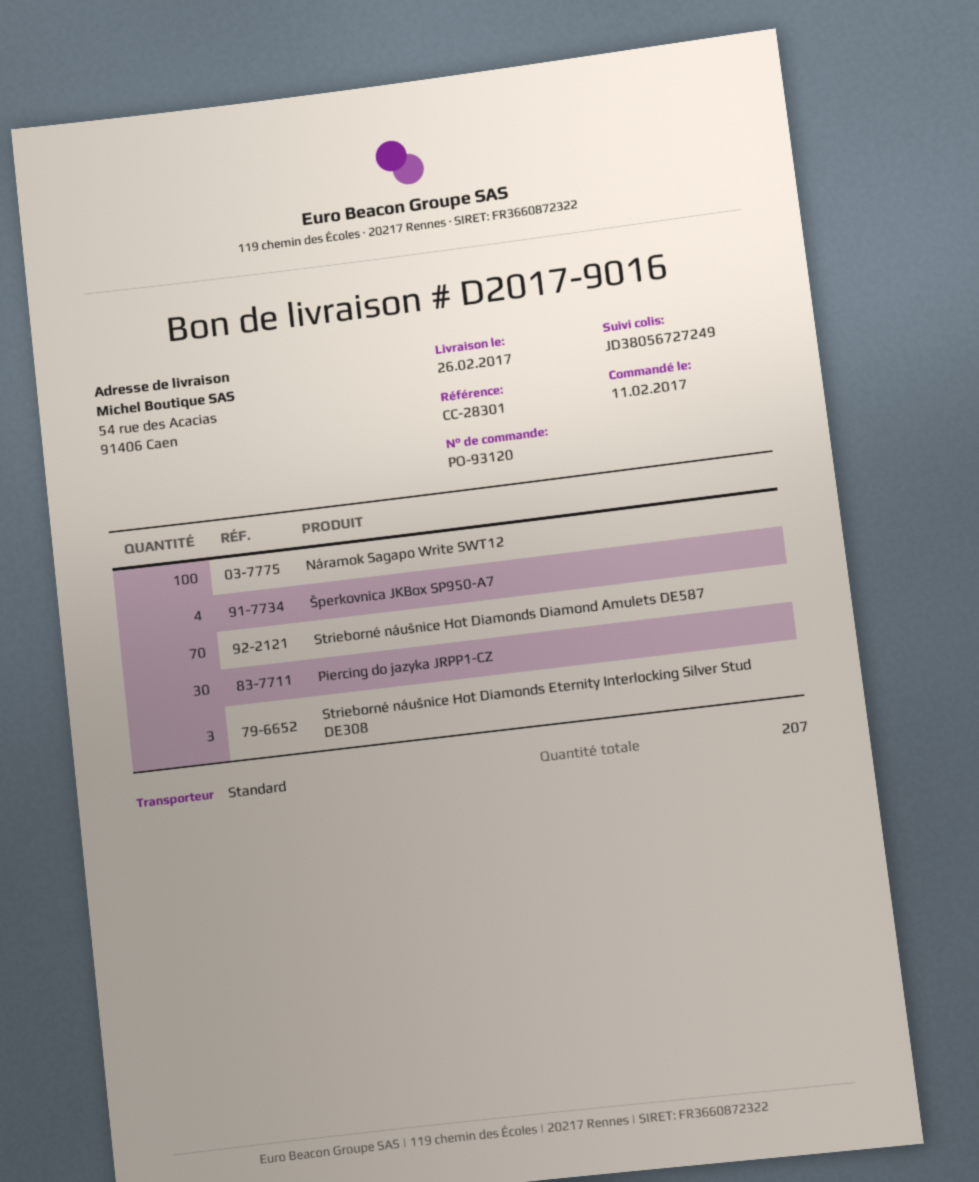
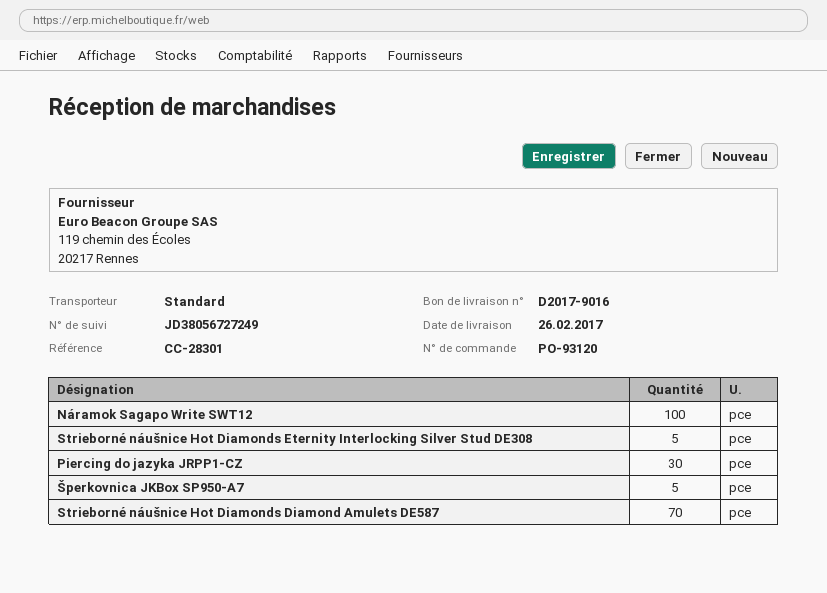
Šperkovnica JKBox SP950-A7: 4 -> 5
Strieborné náušnice Hot Diamonds Eternity Interlocking Silver Stud DE308: 3 -> 5

